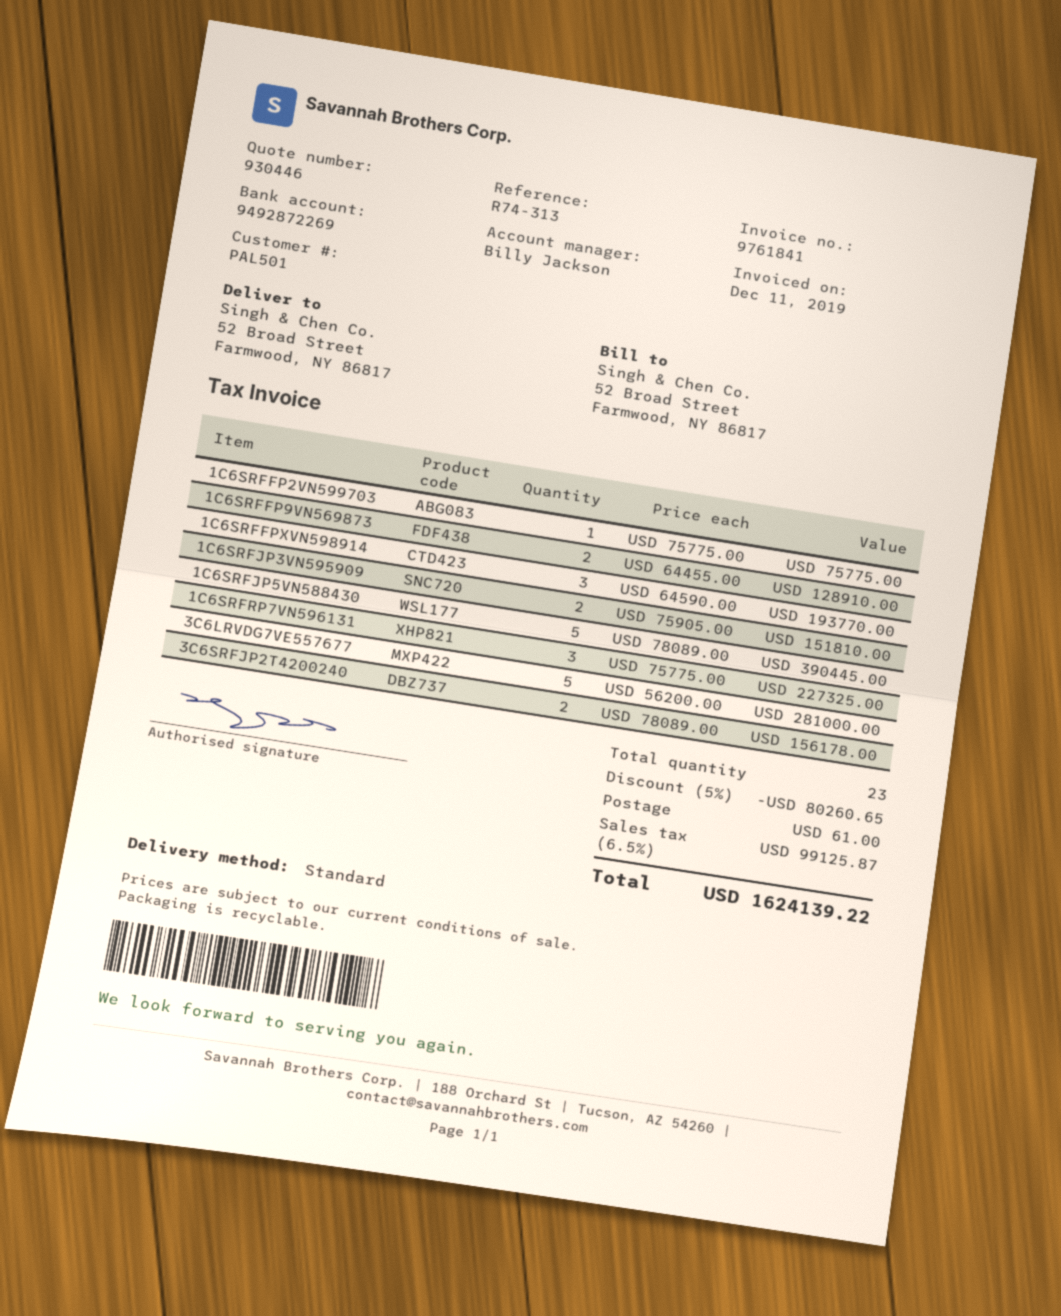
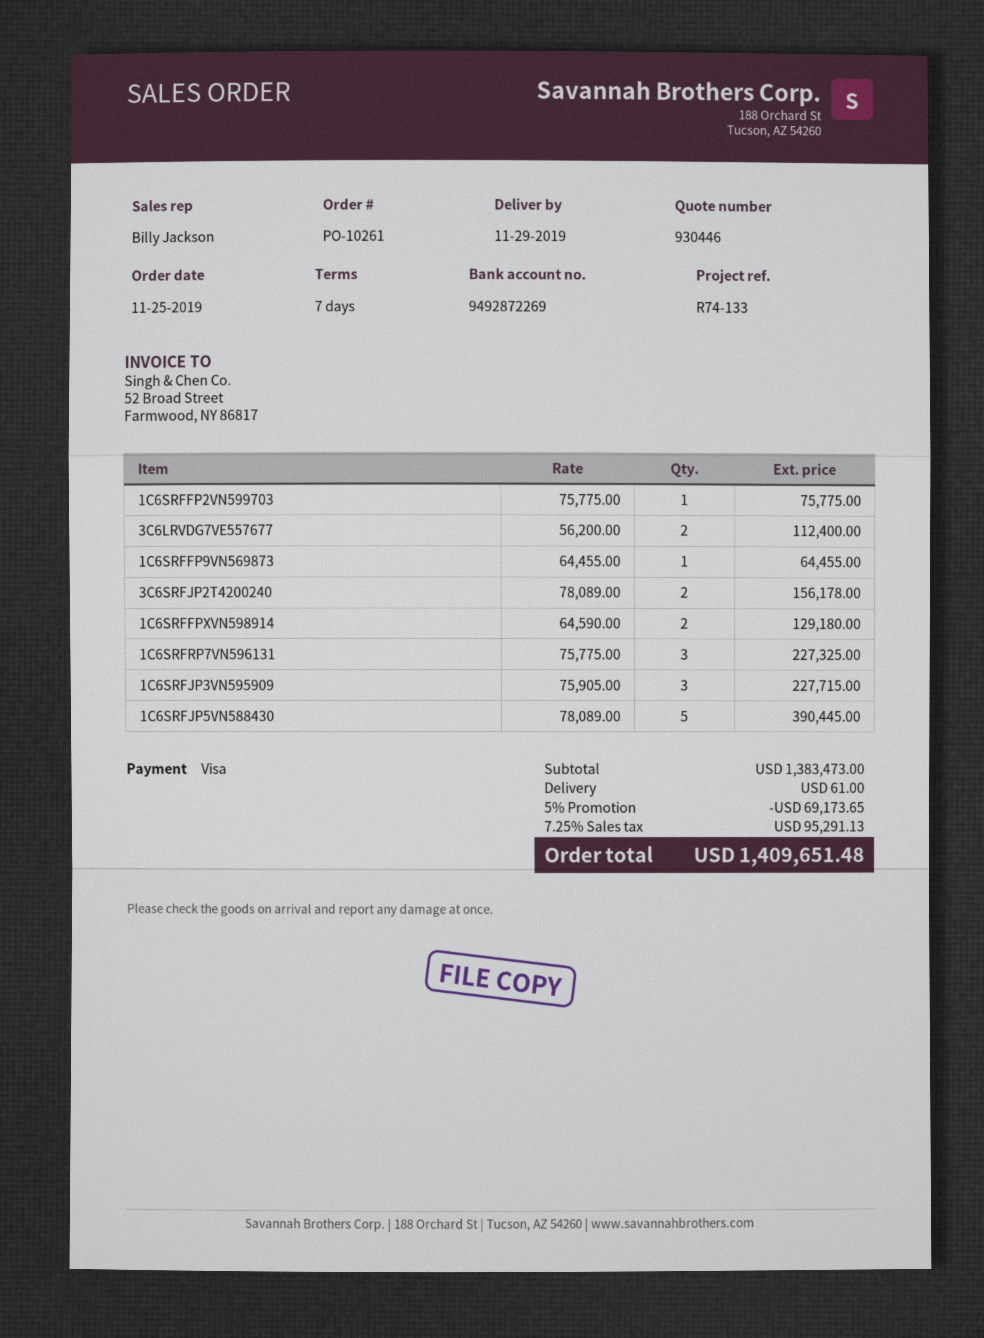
reference: R74-313 -> R74-133
1C6SRFFP9VN569873: 2 x 64455.00 = 128910.00 -> 1 x 64455.00 = 64455.00
1C6SRFFPXVN598914: 3 x 64590.00 = 193770.00 -> 2 x 64590.00 = 129180.00
1C6SRFJP3VN595909: 2 x 75905.00 = 151810.00 -> 3 x 75905.00 = 227715.00
3C6LRVDG7VE557677: 5 x 56200.00 = 281000.00 -> 2 x 56200.00 = 112400.00
discount: 5% = 80260.65 -> 5% = 69173.65
tax: 6.5% = 99125.87 -> 7.25% = 95291.13
total: 1624139.22 -> 1409651.48

